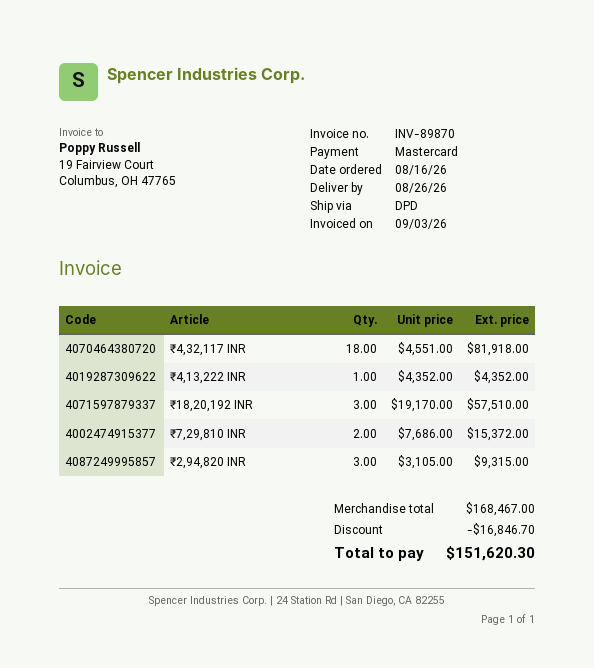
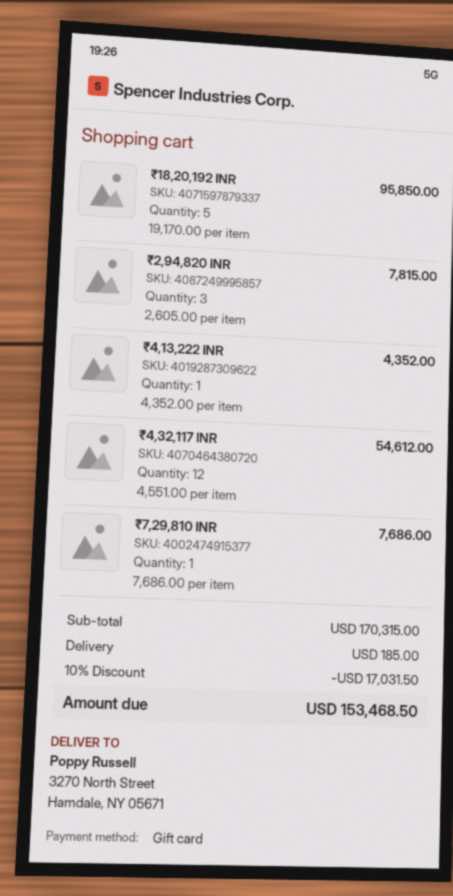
payment method: Mastercard -> gift card
₹4,32,117 INR: 18 x 4551.00 = 81918.00 -> 12 x 4551.00 = 54612.00
₹18,20,192 INR: 3 x 19170.00 = 57510.00 -> 5 x 19170.00 = 95850.00
₹7,29,810 INR: 2 x 7686.00 = 15372.00 -> 1 x 7686.00 = 7686.00
₹2,94,820 INR: 3 x 3105.00 = 9315.00 -> 3 x 2605.00 = 7815.00
subtotal: 168467.00 -> 170315.00
discount: 16846.70 -> 17031.50
shipping: none -> 185.00
total: 151620.30 -> 153468.50

